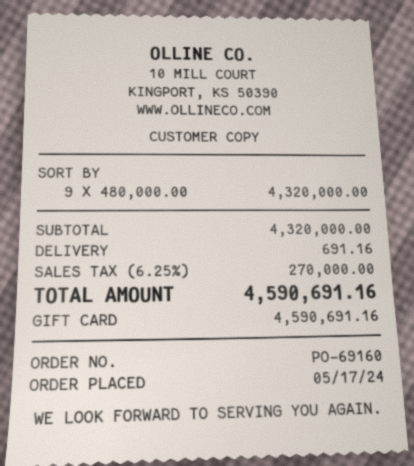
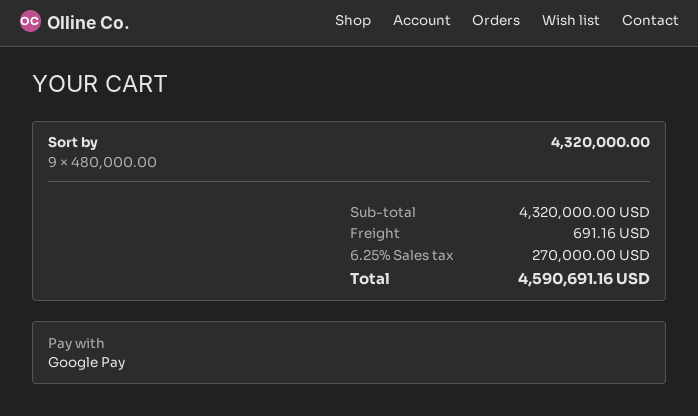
payment method: gift card -> Google Pay

